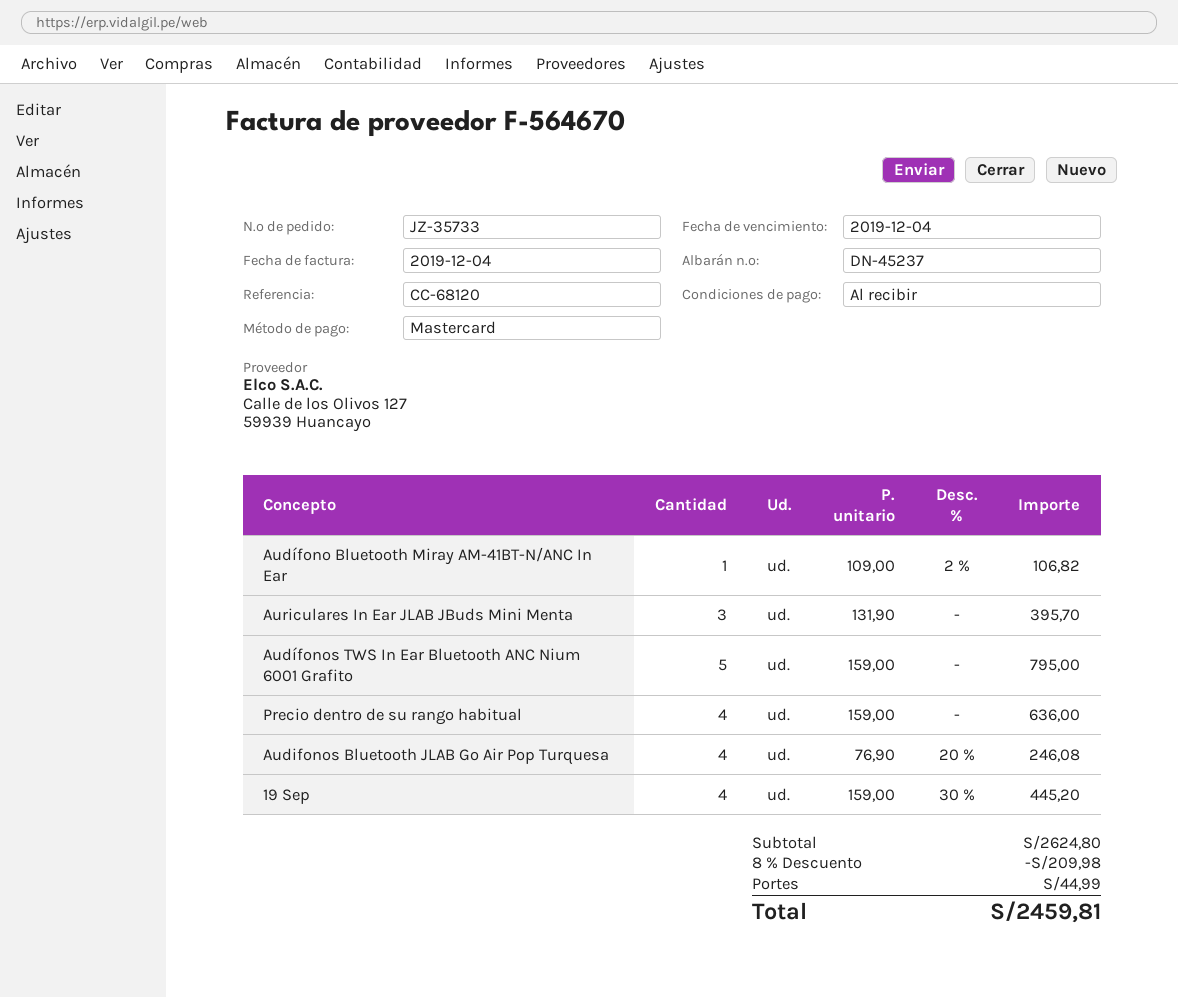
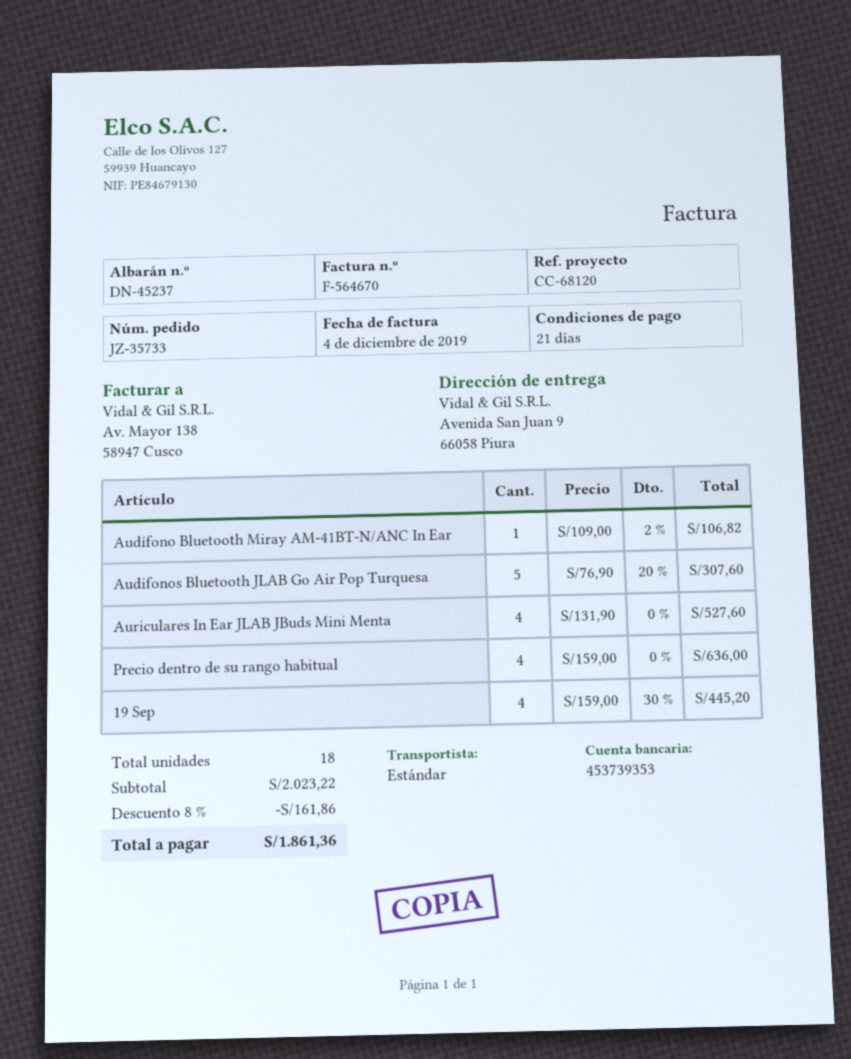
payment terms: on receipt -> 21 days
Auriculares In Ear JLAB JBuds Mini Menta: 3 x 131.90 = 395.70 -> 4 x 131.90 = 527.60
Audífonos TWS In Ear Bluetooth ANC Nium 6001 Grafito: 5 x 159.00 = 795.00 -> none
Audifonos Bluetooth JLAB Go Air Pop Turquesa: 4 x 76.90 - 20% = 246.08 -> 5 x 76.90 - 20% = 307.60
subtotal: 2624.80 -> 2023.22
discount: 8% = 209.98 -> 8% = 161.86
shipping: 44.99 -> none
total: 2459.81 -> 1861.36

